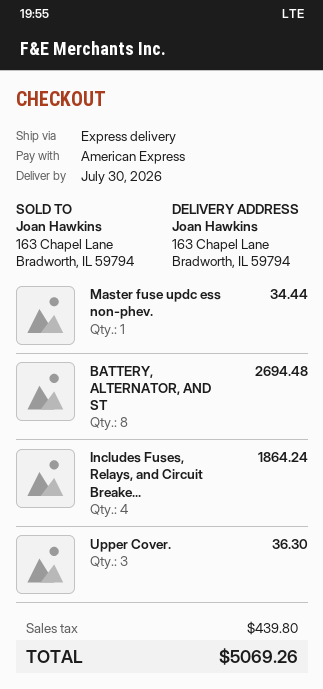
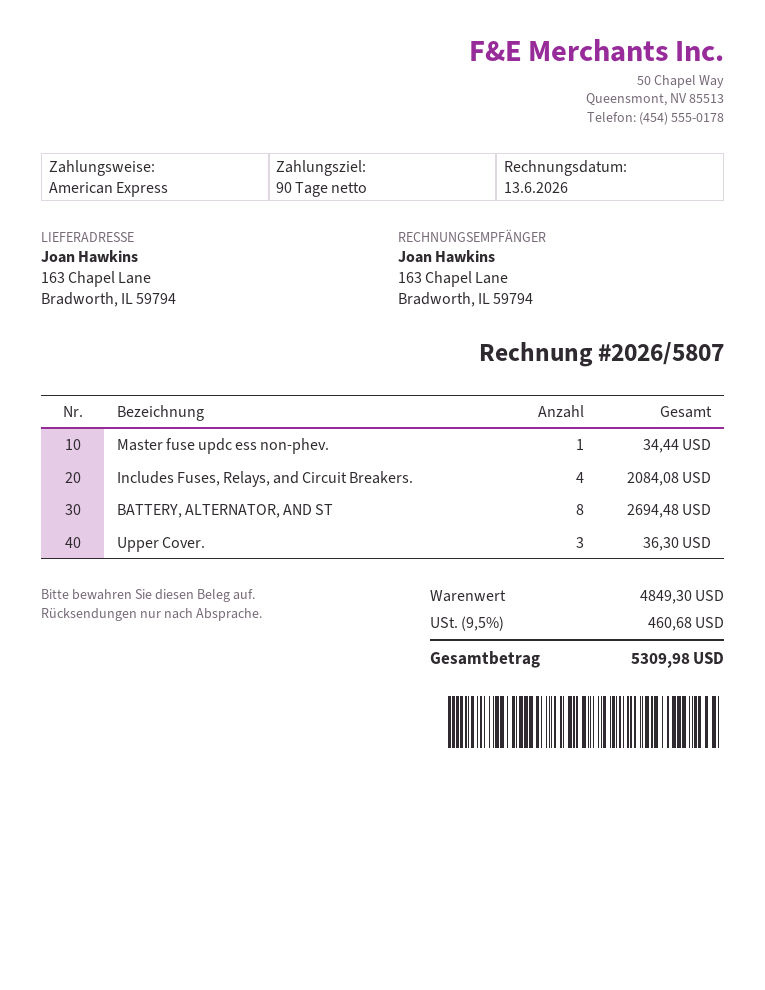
Includes Fuses, Relays, and Circuit Breake...: 4 for 1864.24 -> 4 for 2084.08
tax: 439.80 -> 460.68
total: 5069.26 -> 5309.98

